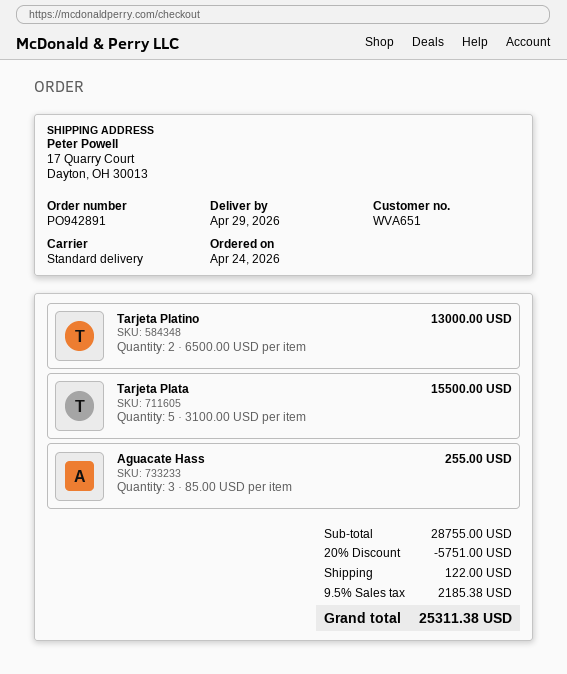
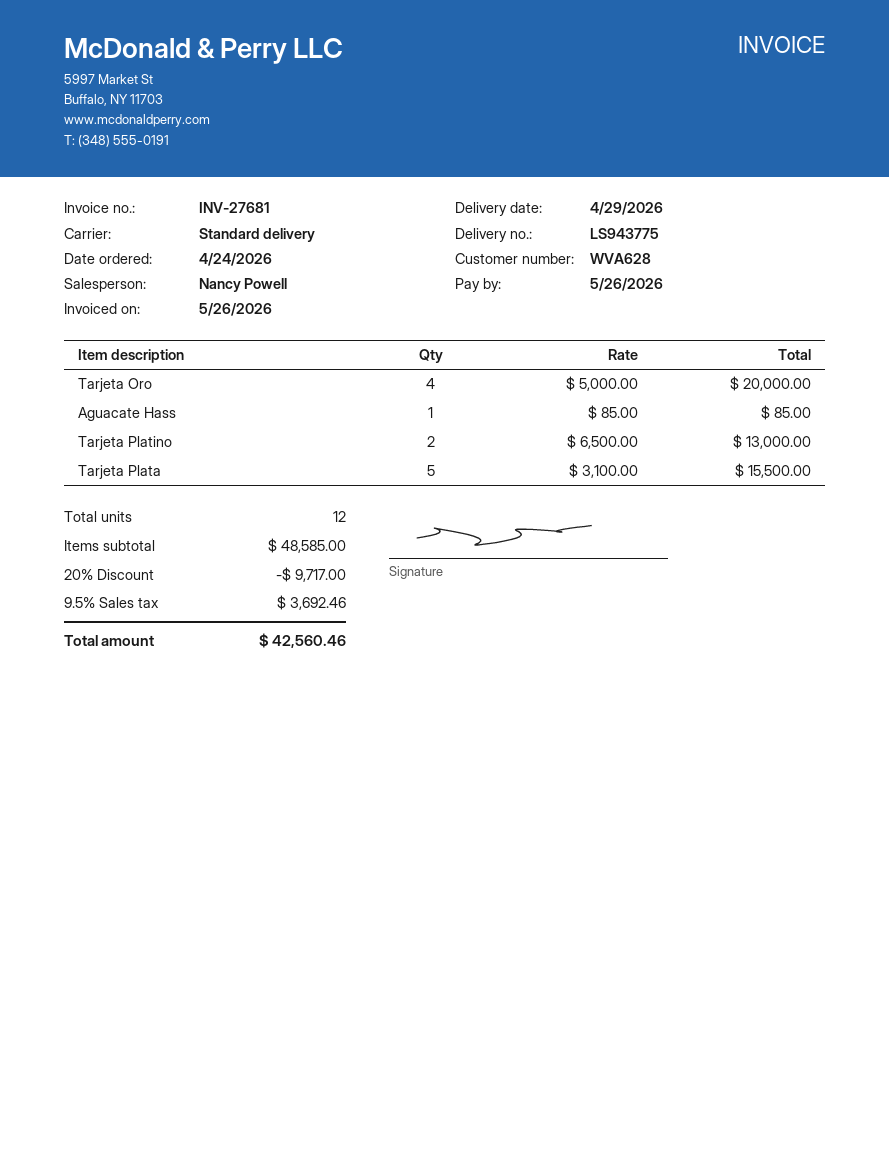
customer number: WVA651 -> WVA628
Aguacate Hass: 3 x 85.00 = 255.00 -> 1 x 85.00 = 85.00
Tarjeta Oro: none -> 4 x 5000.00 = 20000.00
subtotal: 28755.00 -> 48585.00
discount: 20% = 5751.00 -> 20% = 9717.00
shipping: 122.00 -> none
tax: 9.5% = 2185.38 -> 9.5% = 3692.46
total: 25311.38 -> 42560.46

